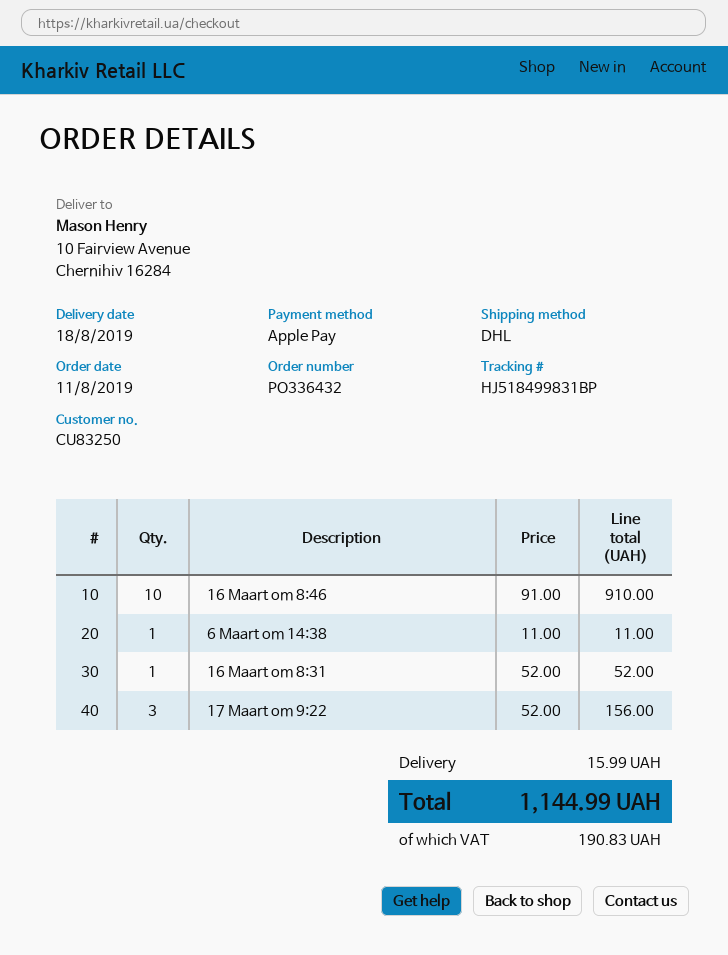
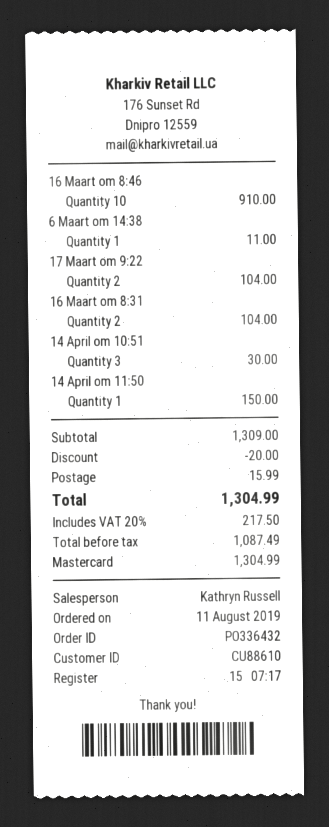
customer number: CU83250 -> CU88610
payment method: Apple Pay -> Mastercard
16 Maart om 8:31: 1 for 52.00 -> 2 for 104.00
17 Maart om 9:22: 3 for 156.00 -> 2 for 104.00
14 April om 10:51: none -> 3 for 30.00
14 April om 11:50: none -> 1 for 150.00
discount: none -> 20.00
tax: 190.83 -> 217.50
total: 1144.99 -> 1304.99

